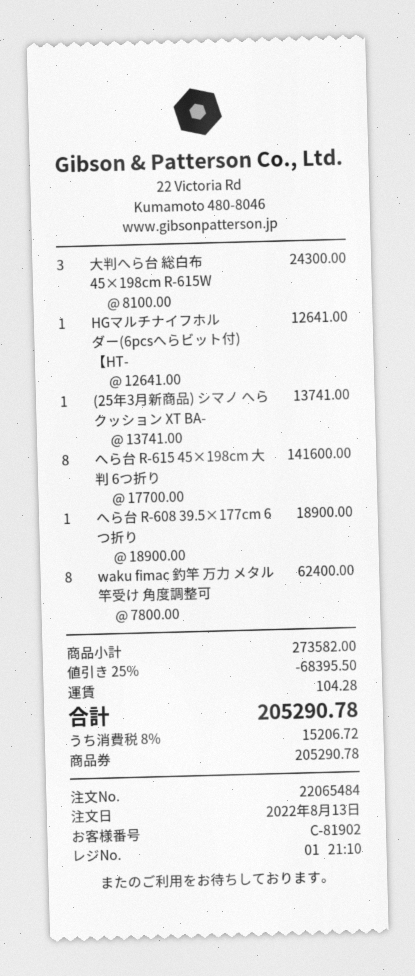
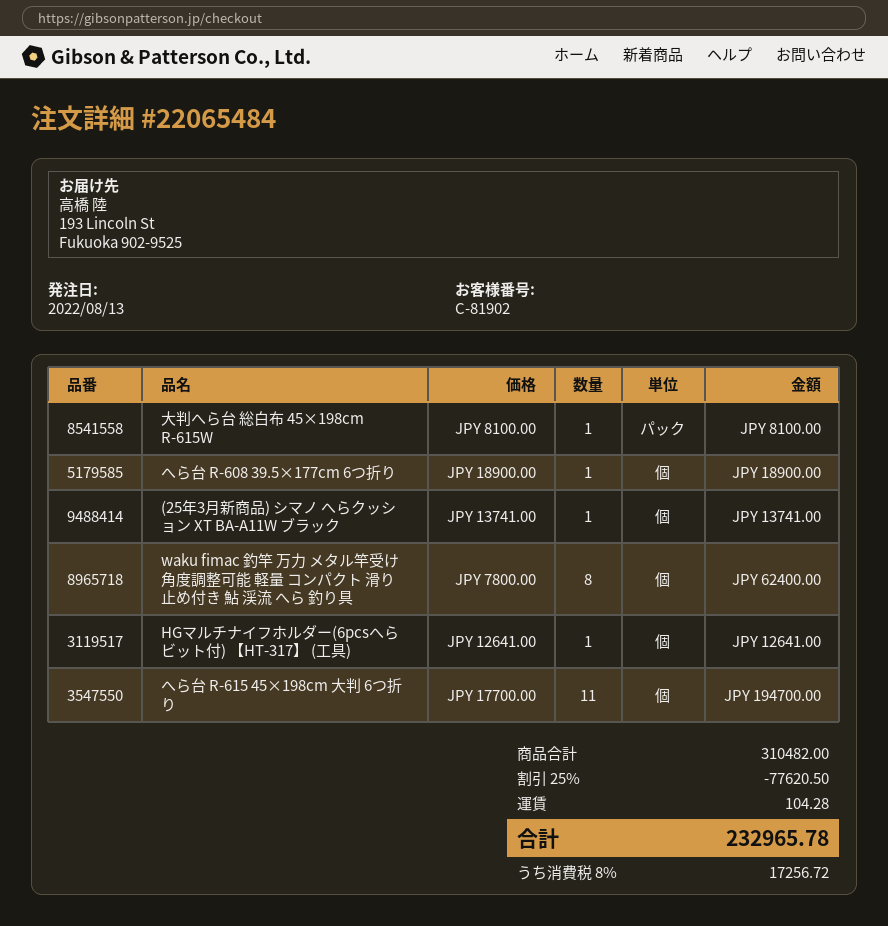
大判へら台 総白布 45×198cm R-615W: 3 x 8100.00 = 24300.00 -> 1 x 8100.00 = 8100.00
へら台 R-615 45×198cm 大判 6つ折り: 8 x 17700.00 = 141600.00 -> 11 x 17700.00 = 194700.00
subtotal: 273582.00 -> 310482.00
discount: 25% = 68395.50 -> 25% = 77620.50
tax: 8% = 15206.72 -> 8% = 17256.72
total: 205290.78 -> 232965.78

